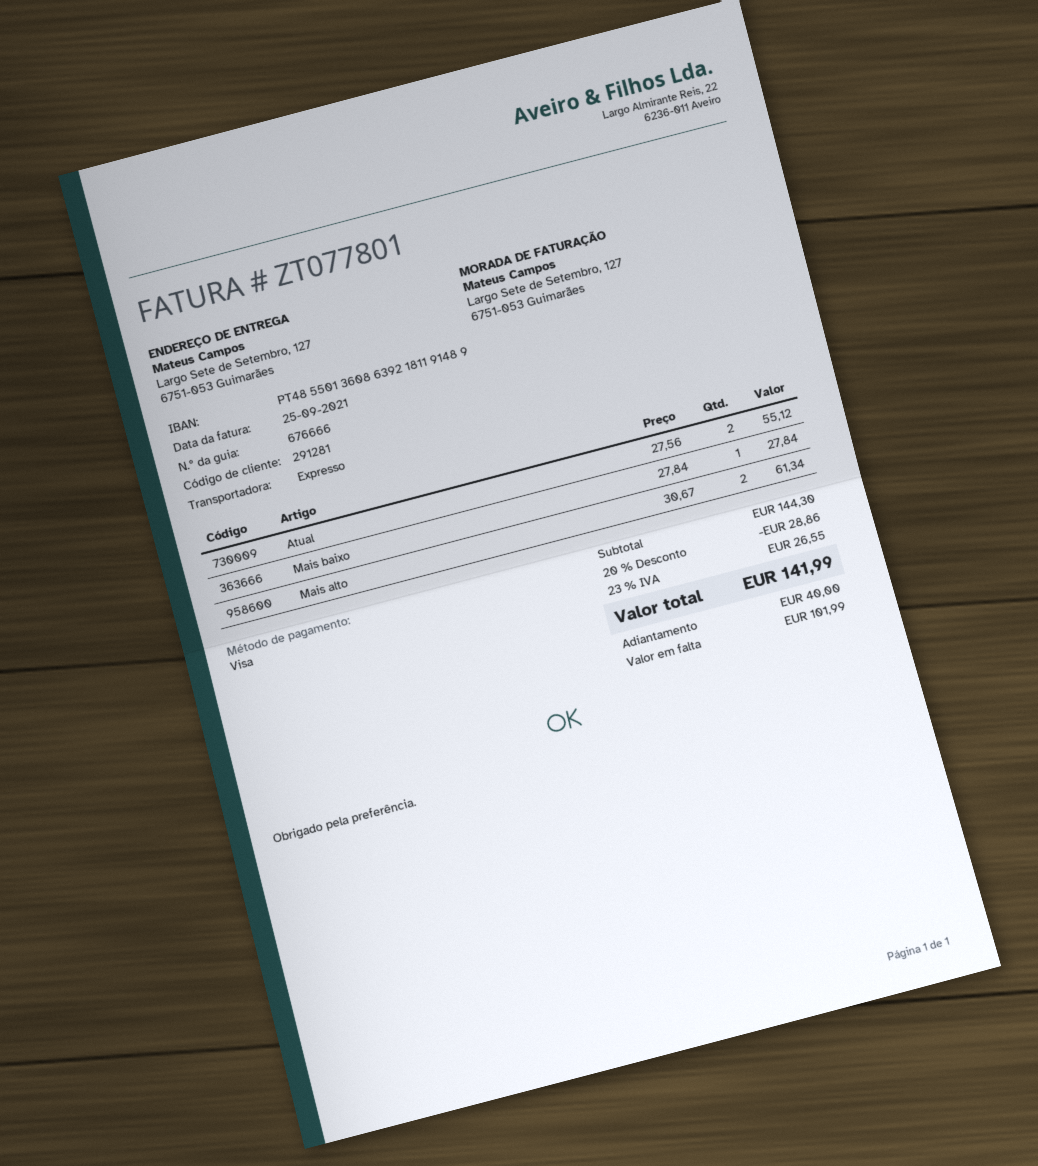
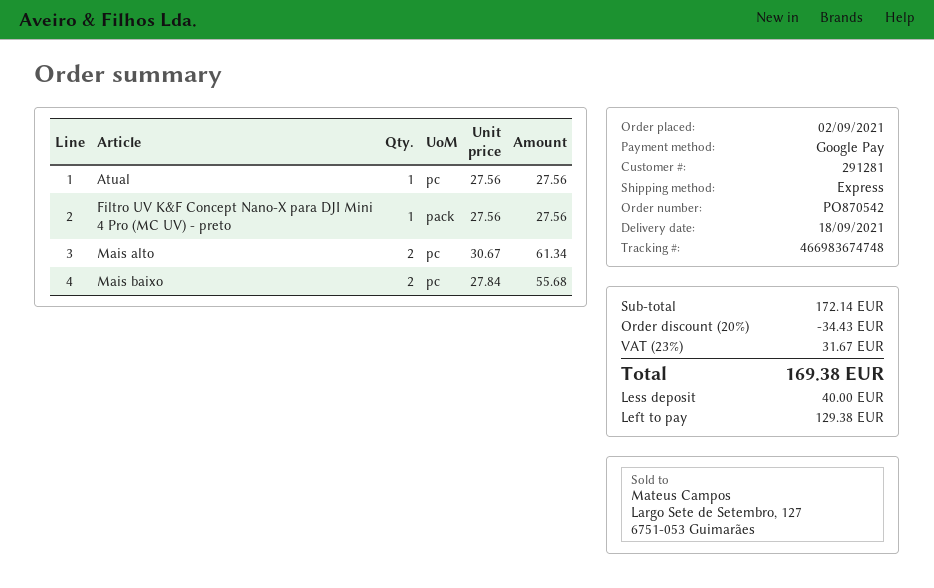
payment method: Visa -> Google Pay
Atual: 2 x 27.56 = 55.12 -> 1 x 27.56 = 27.56
Mais baixo: 1 x 27.84 = 27.84 -> 2 x 27.84 = 55.68
Filtro UV K&F Concept Nano-X para DJI Mini 4 Pro (MC UV) - preto: none -> 1 x 27.56 = 27.56
subtotal: 144.30 -> 172.14
discount: 20% = 28.86 -> 20% = 34.43
tax: 23% = 26.55 -> 23% = 31.67
total: 141.99 -> 169.38
balance: 101.99 -> 129.38

